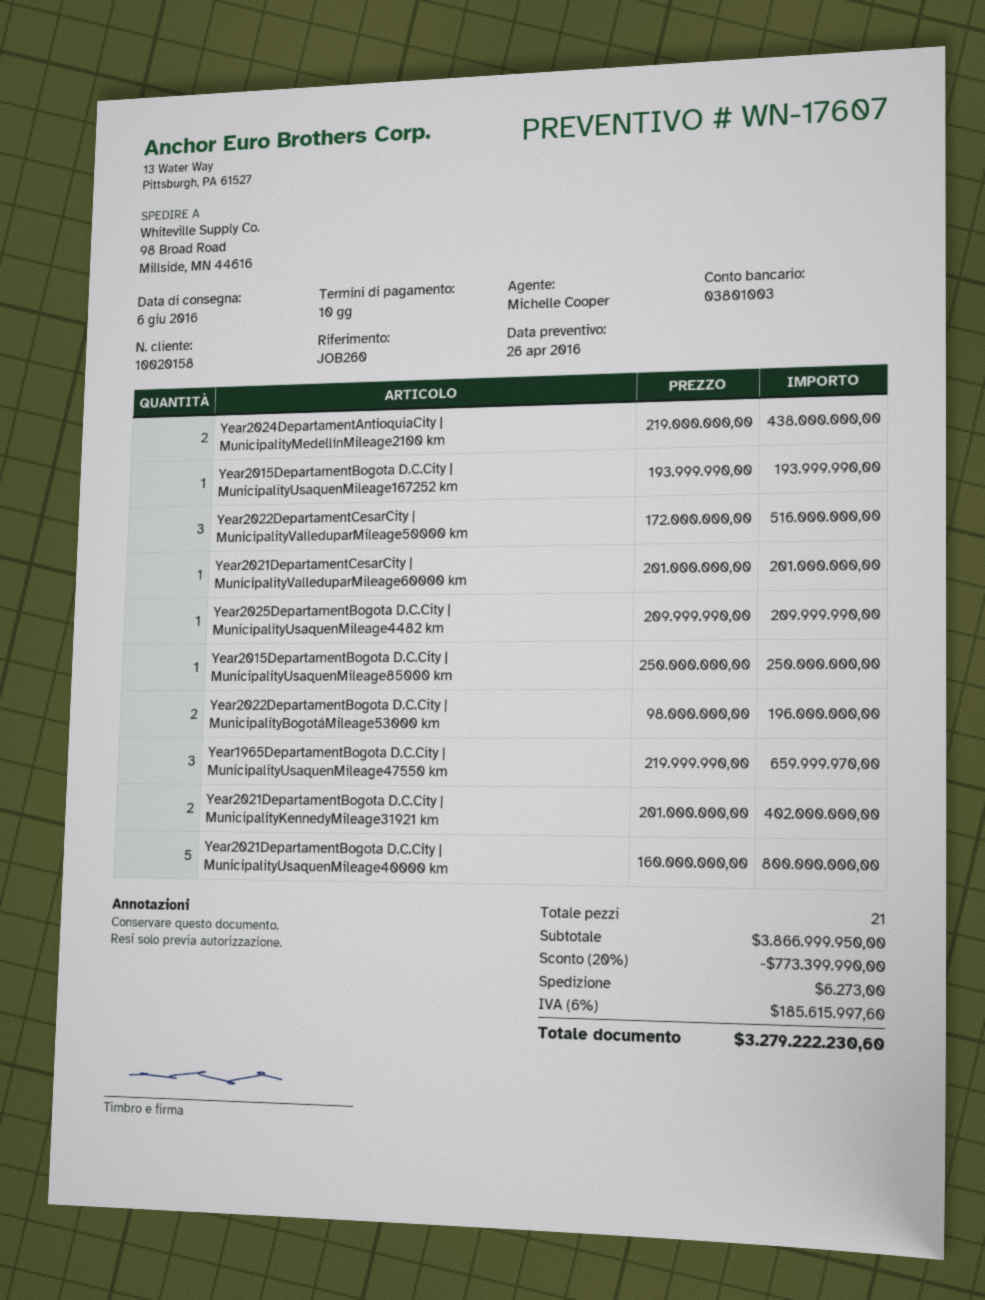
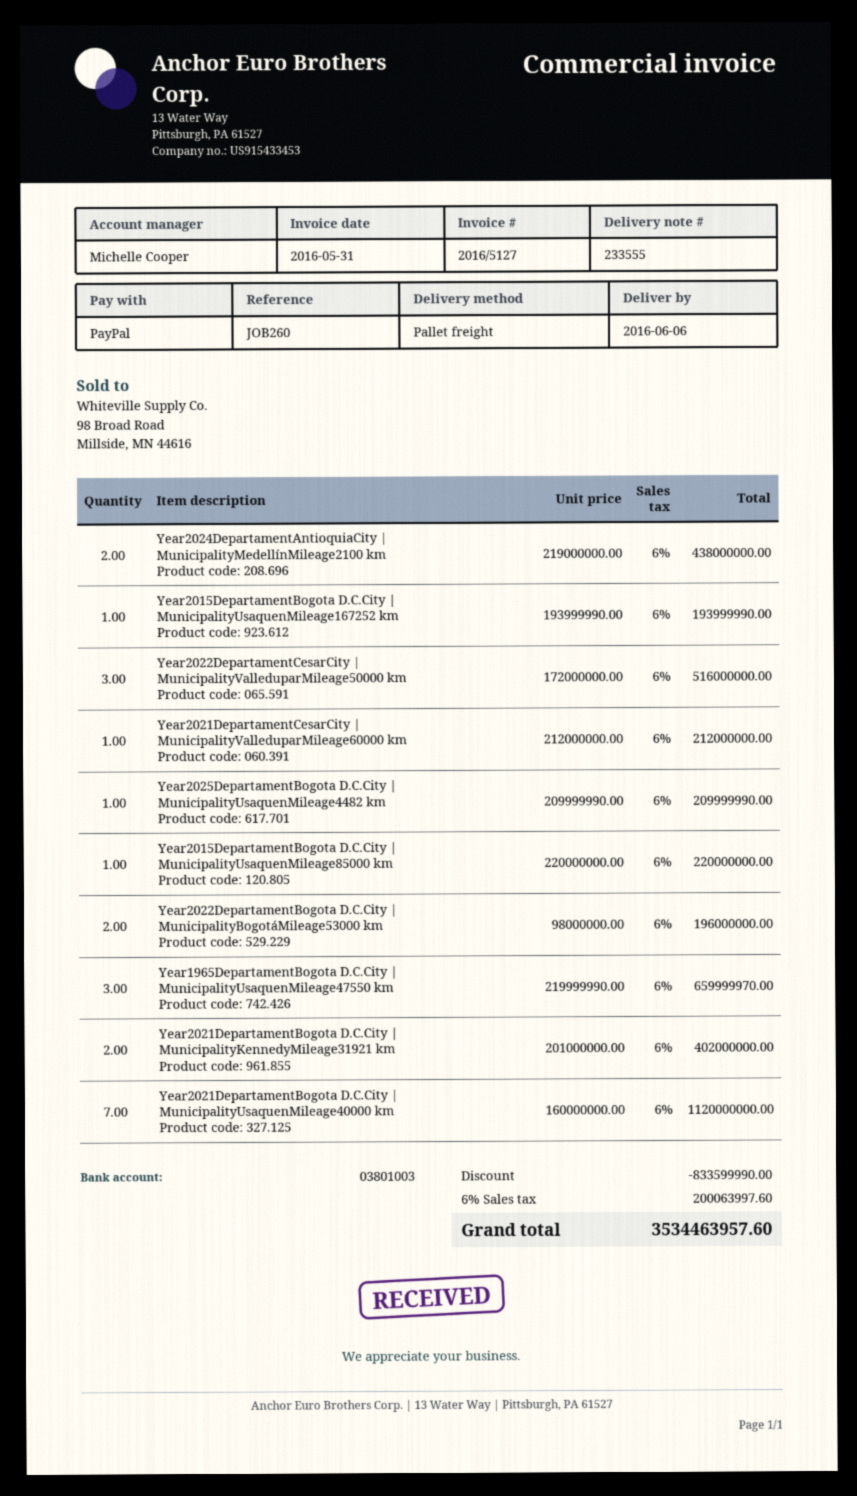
Year2021DepartamentCesarCity | MunicipalityValleduparMileage60000 km: 1 x 201000000.00 = 201000000.00 -> 1 x 212000000.00 = 212000000.00
Year2015DepartamentBogota D.C.City | MunicipalityUsaquenMileage85000 km: 1 x 250000000.00 = 250000000.00 -> 1 x 220000000.00 = 220000000.00
Year2021DepartamentBogota D.C.City | MunicipalityUsaquenMileage40000 km: 5 x 160000000.00 = 800000000.00 -> 7 x 160000000.00 = 1120000000.00
discount: 773399990.00 -> 833599990.00
shipping: 6273.00 -> none
tax: 6% = 185615997.60 -> 6% = 200063997.60
total: 3279222230.60 -> 3534463957.60

